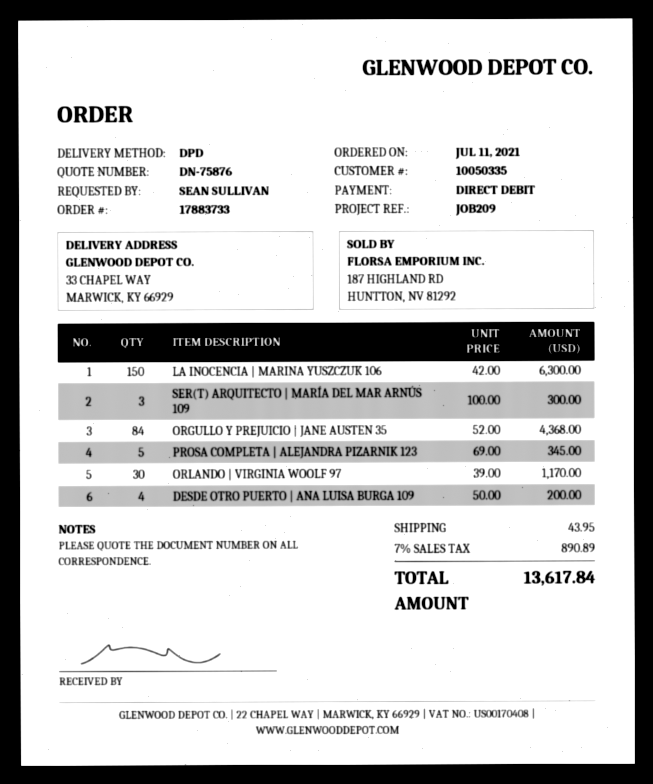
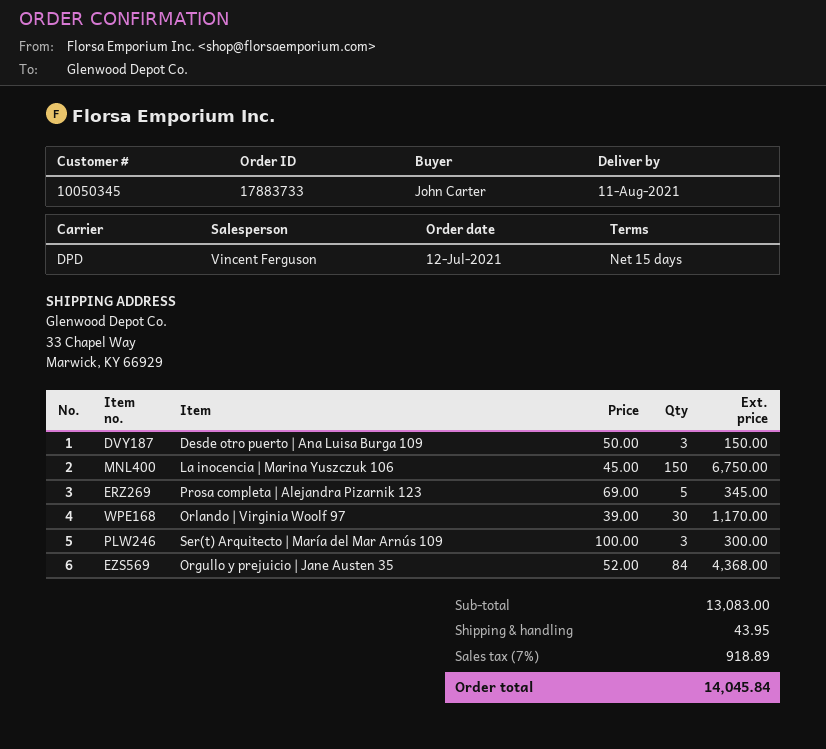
order date: 2021-07-11 -> 2021-07-12
customer number: 10050335 -> 10050345
ordered by: SEAN SULLIVAN -> John Carter
LA INOCENCIA | MARINA YUSZCZUK 106: 150 x 42.00 = 6300.00 -> 150 x 45.00 = 6750.00
DESDE OTRO PUERTO | ANA LUISA BURGA 109: 4 x 50.00 = 200.00 -> 3 x 50.00 = 150.00
tax: 7% = 890.89 -> 7% = 918.89
total: 13617.84 -> 14045.84

